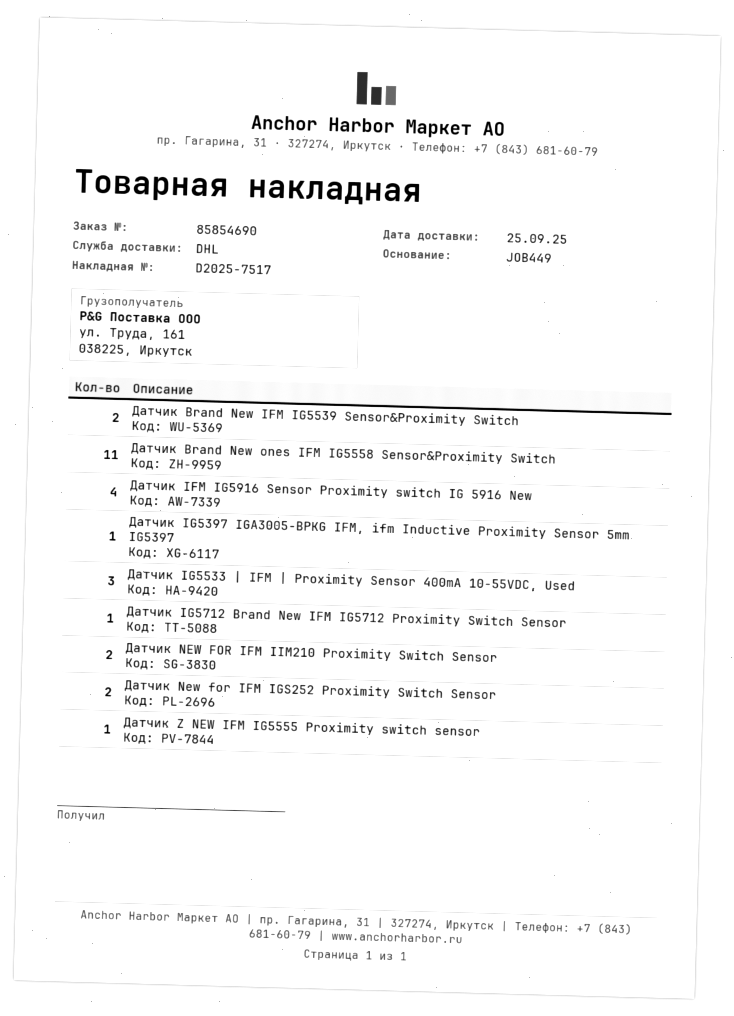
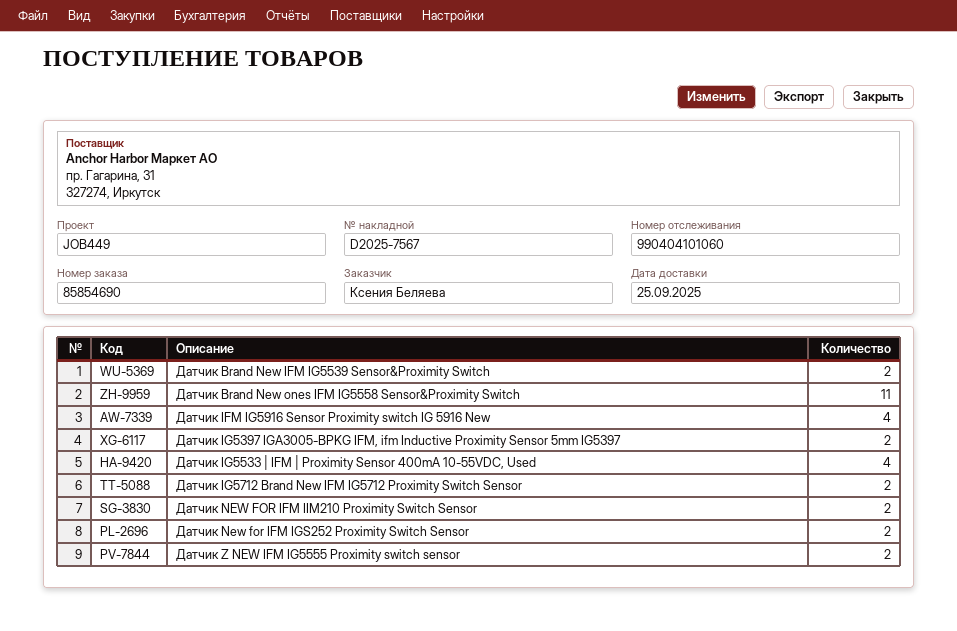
delivery note number: D2025-7517 -> D2025-7567
Датчик IG5397 IGA3005-BPKG IFM, ifm Inductive Proximity Sensor 5mm IG5397: 1 -> 2
Датчик IG5533 | IFM | Proximity Sensor 400mA 10-55VDC, Used: 3 -> 4
Датчик IG5712 Brand New IFM IG5712 Proximity Switch Sensor: 1 -> 2
Датчик Z NEW IFM IG5555 Proximity switch sensor: 1 -> 2

